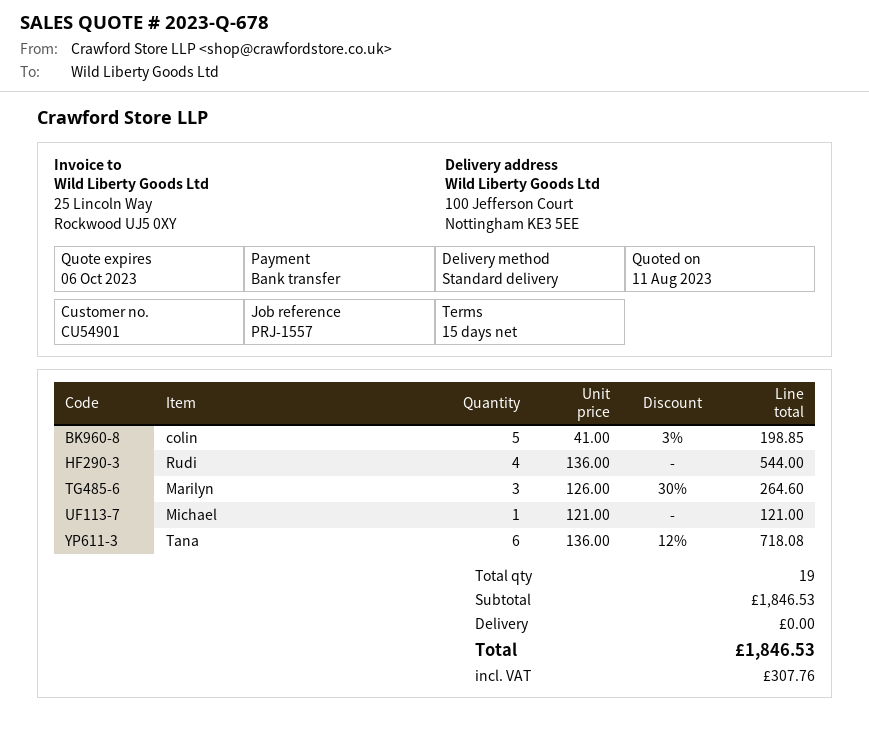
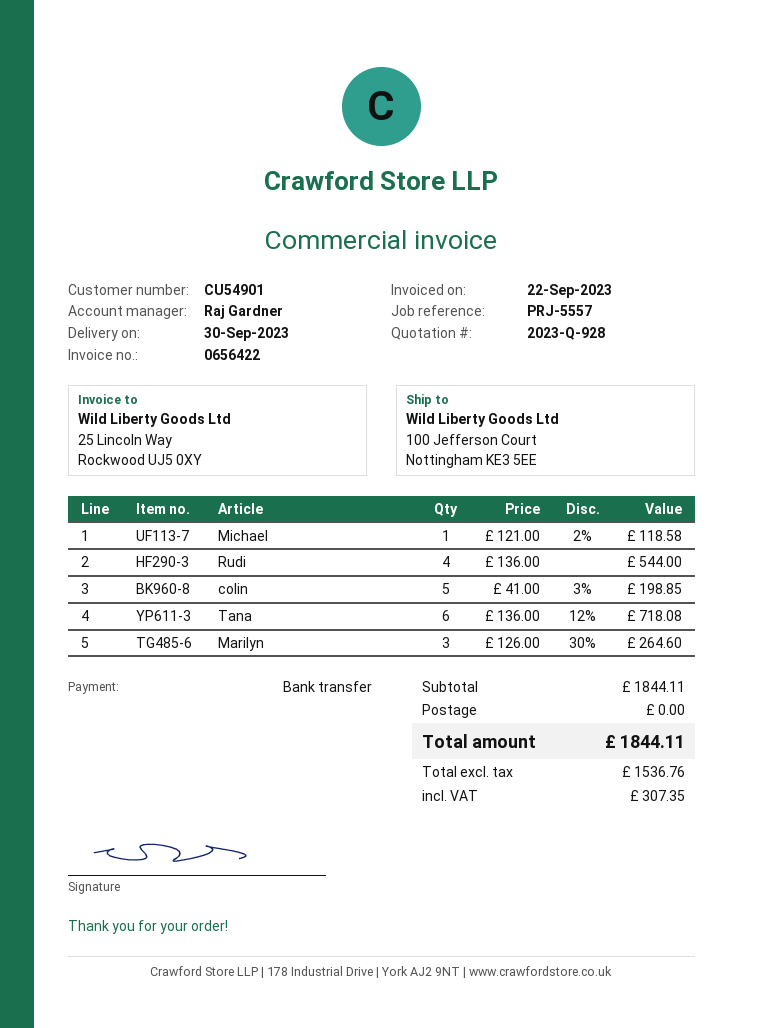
quote number: 2023-Q-678 -> 2023-Q-928
reference: PRJ-1557 -> PRJ-5557
Michael: 1 x 121.00 = 121.00 -> 1 x 121.00 - 2% = 118.58
subtotal: 1846.53 -> 1844.11
tax: 307.76 -> 307.35
total: 1846.53 -> 1844.11

